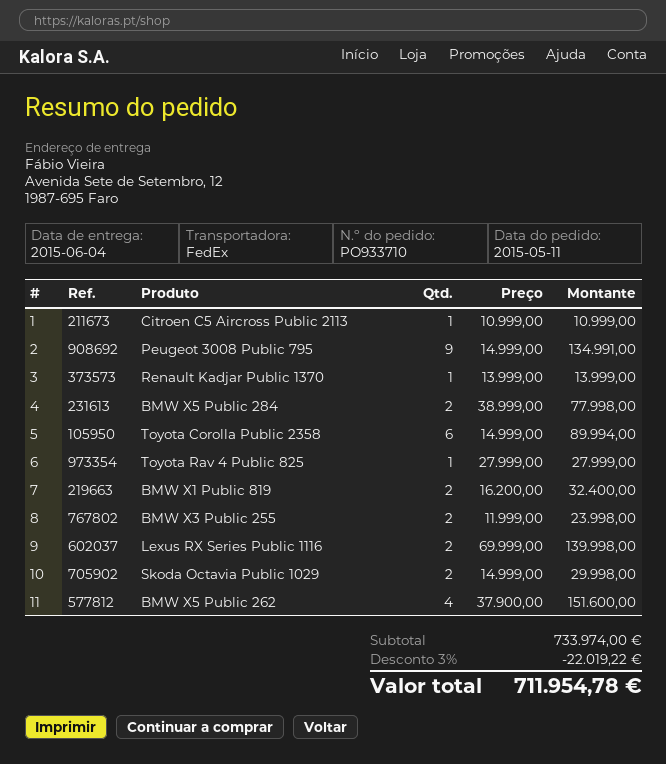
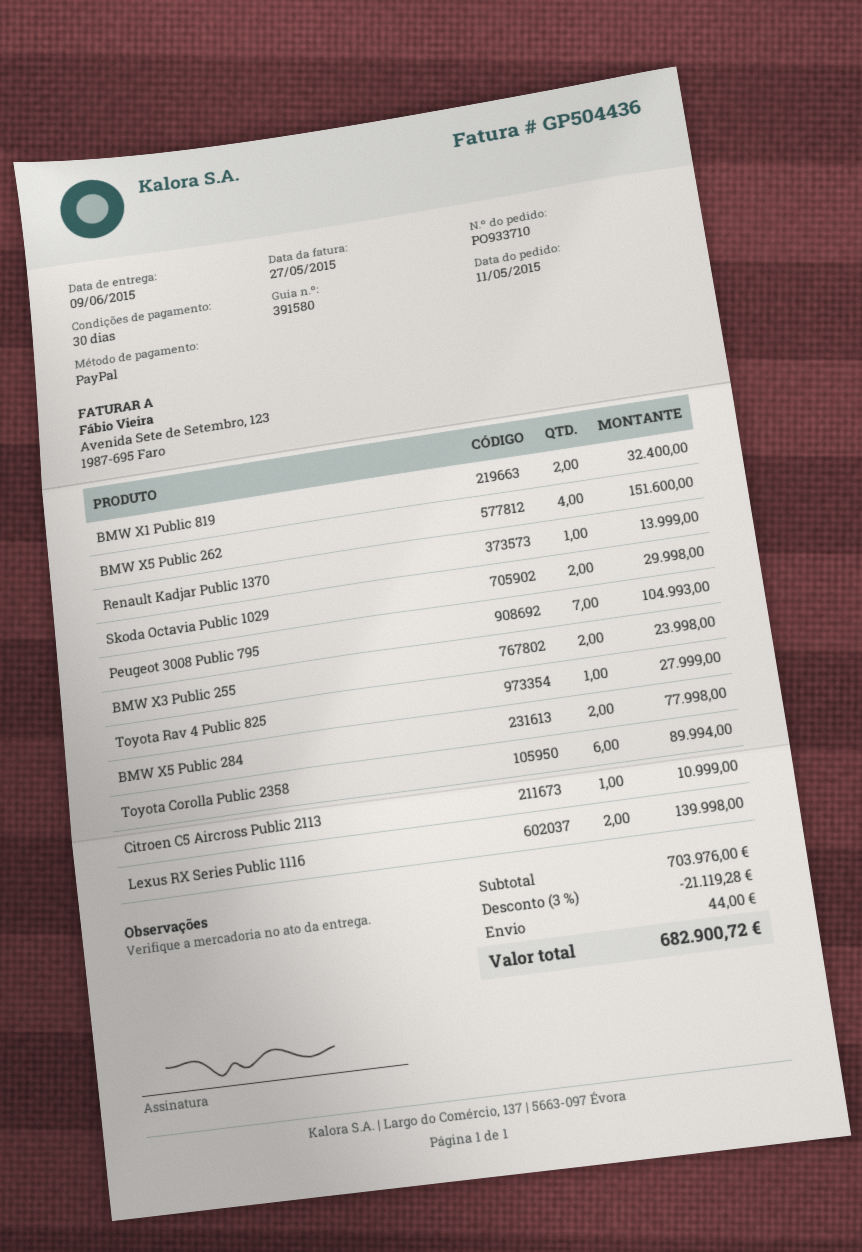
delivery date: 2015-06-04 -> 2015-06-09
Peugeot 3008 Public 795: 9 for 134991.00 -> 7 for 104993.00
subtotal: 733974.00 -> 703976.00
discount: 3% = 22019.22 -> 3% = 21119.28
shipping: none -> 44.00
total: 711954.78 -> 682900.72

